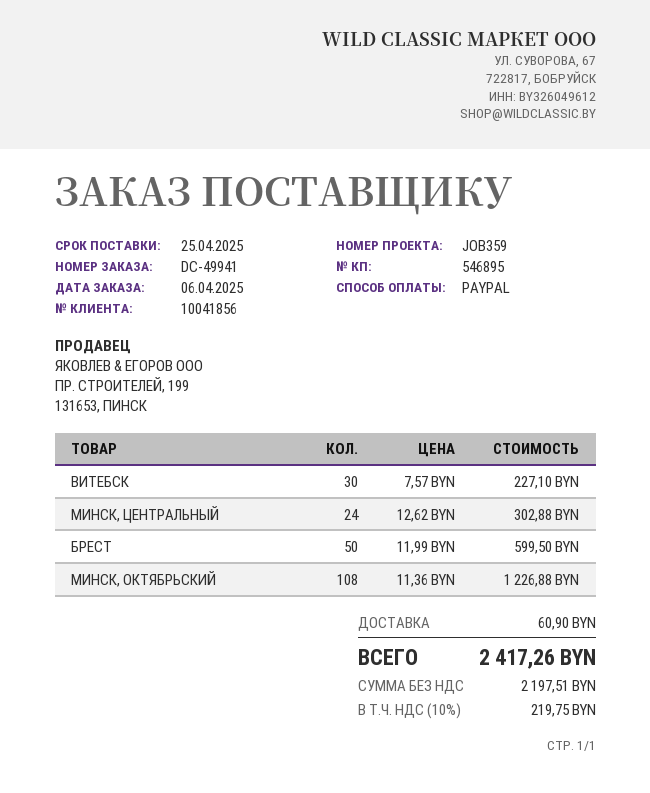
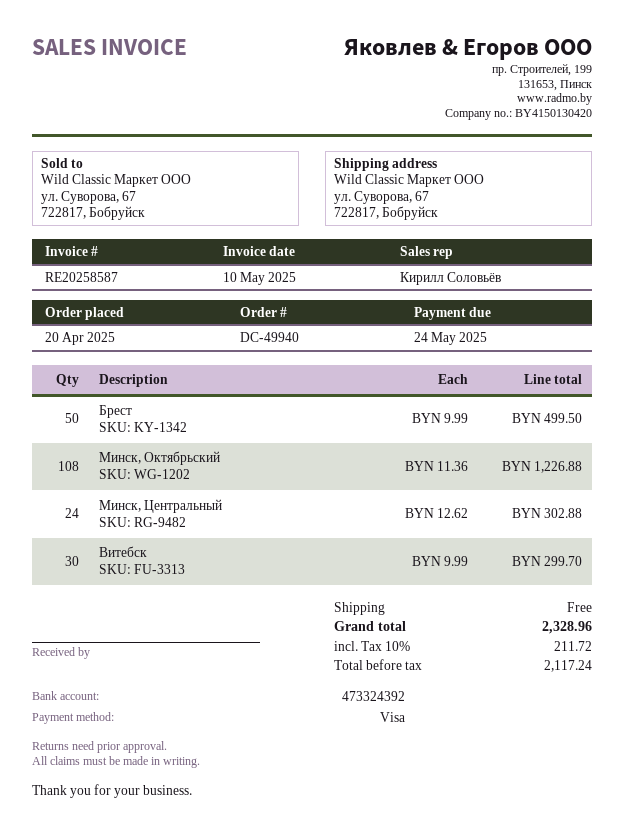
order number: DC-49941 -> DC-49940
order date: 2025-04-06 -> 2025-04-20
payment method: PayPal -> Visa
ВИТЕБСК: 30 x 7.57 = 227.10 -> 30 x 9.99 = 299.70
БРЕСТ: 50 x 11.99 = 599.50 -> 50 x 9.99 = 499.50
shipping: 60.90 -> 0.00
net: 2197.51 -> 2117.24
tax: 10% = 219.75 -> 10% = 211.72
total: 2417.26 -> 2328.96

